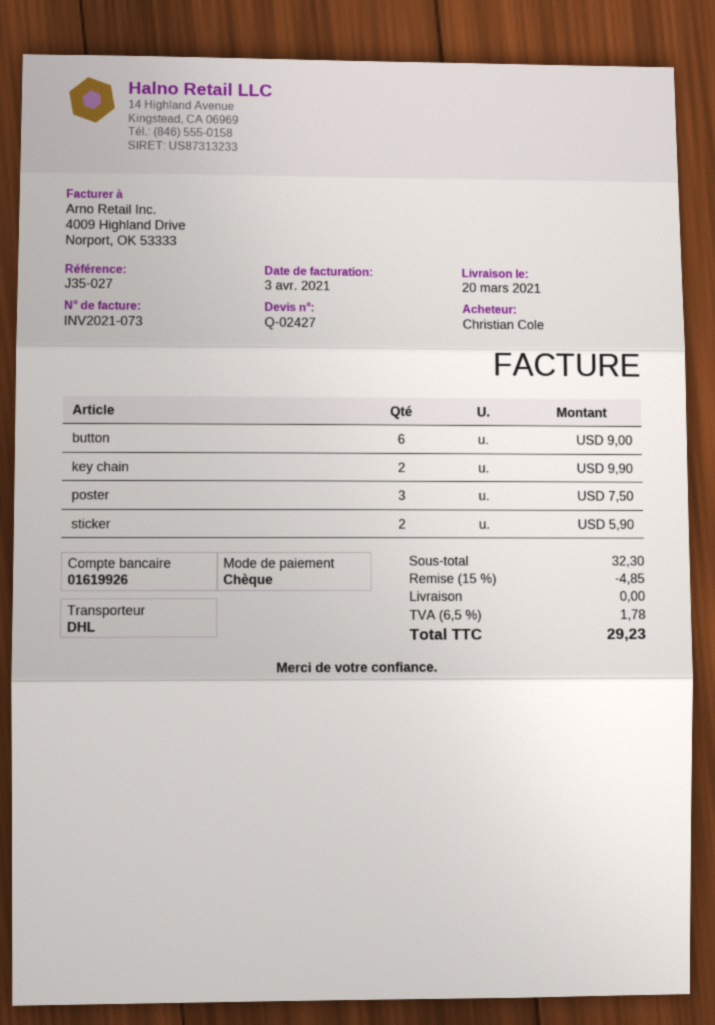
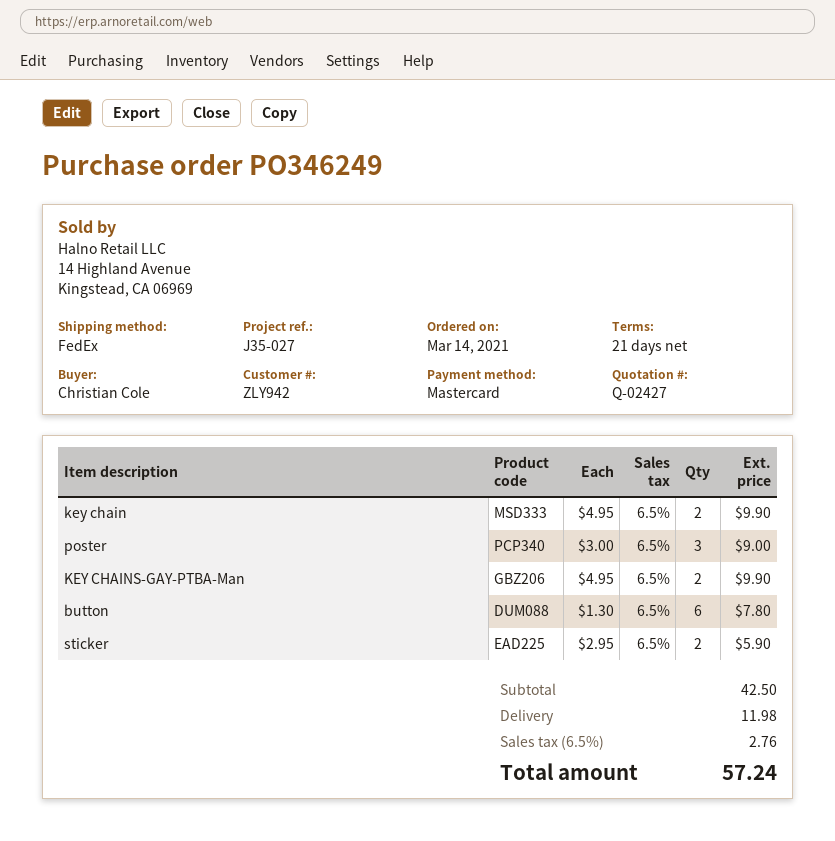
payment method: cheque -> Mastercard
shipping method: DHL -> FedEx
button: 6 for 9.00 -> 6 for 7.80
poster: 3 for 7.50 -> 3 for 9.00
KEY CHAINS-GAY-PTBA-Man: none -> 2 for 9.90
subtotal: 32.30 -> 42.50
discount: 15% = 4.85 -> none
shipping: 0.00 -> 11.98
tax: 6.5% = 1.78 -> 6.5% = 2.76
total: 29.23 -> 57.24

